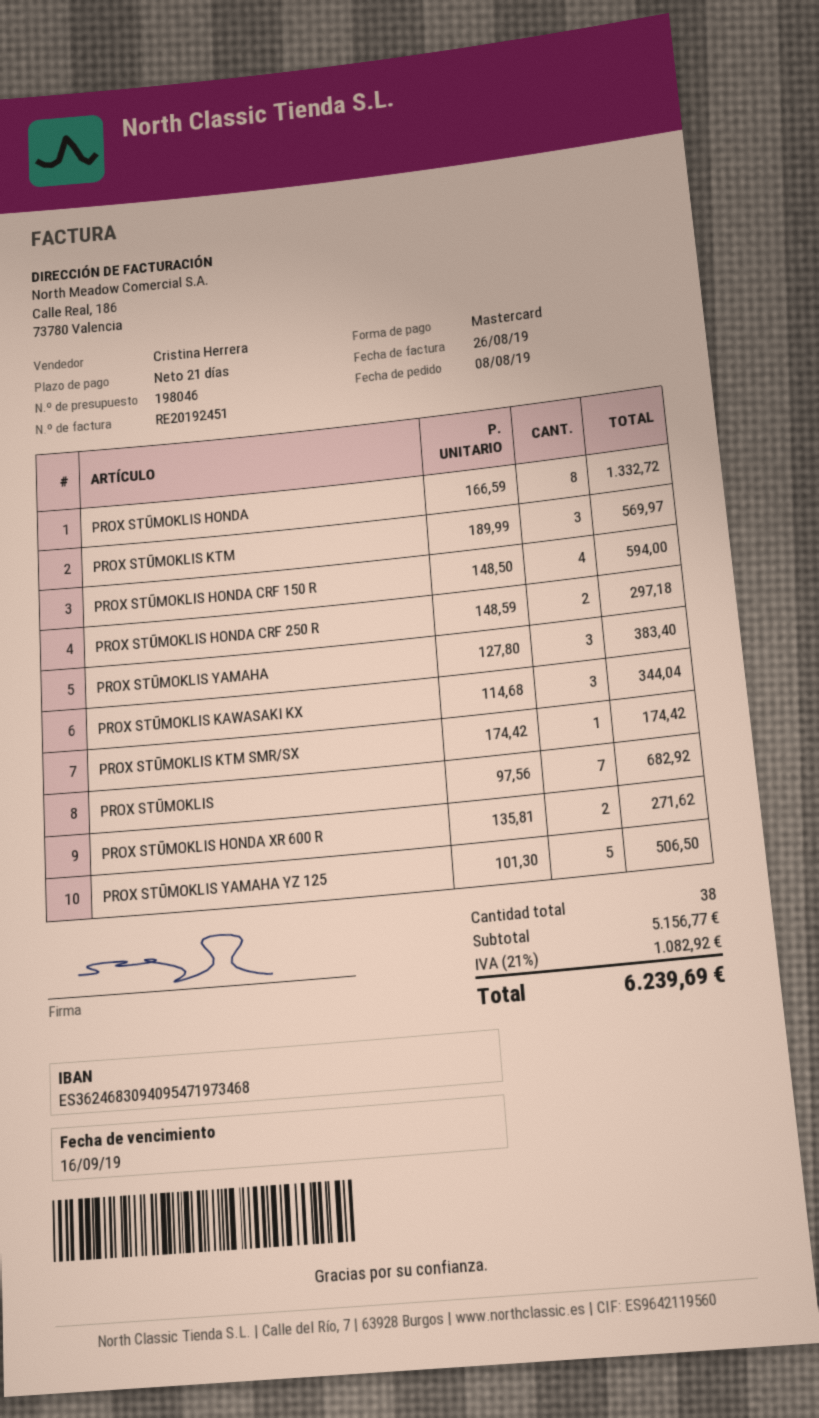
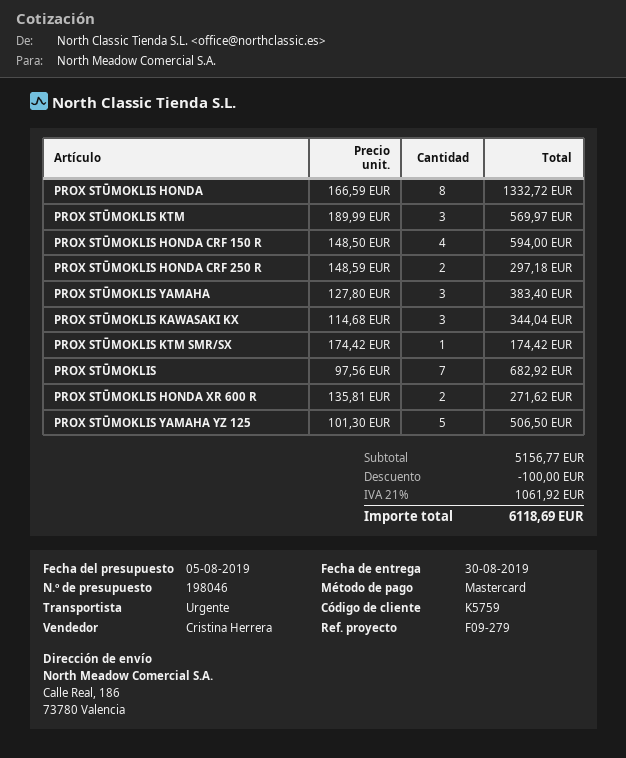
discount: none -> 100.00
tax: 21% = 1082.92 -> 21% = 1061.92
total: 6239.69 -> 6118.69

